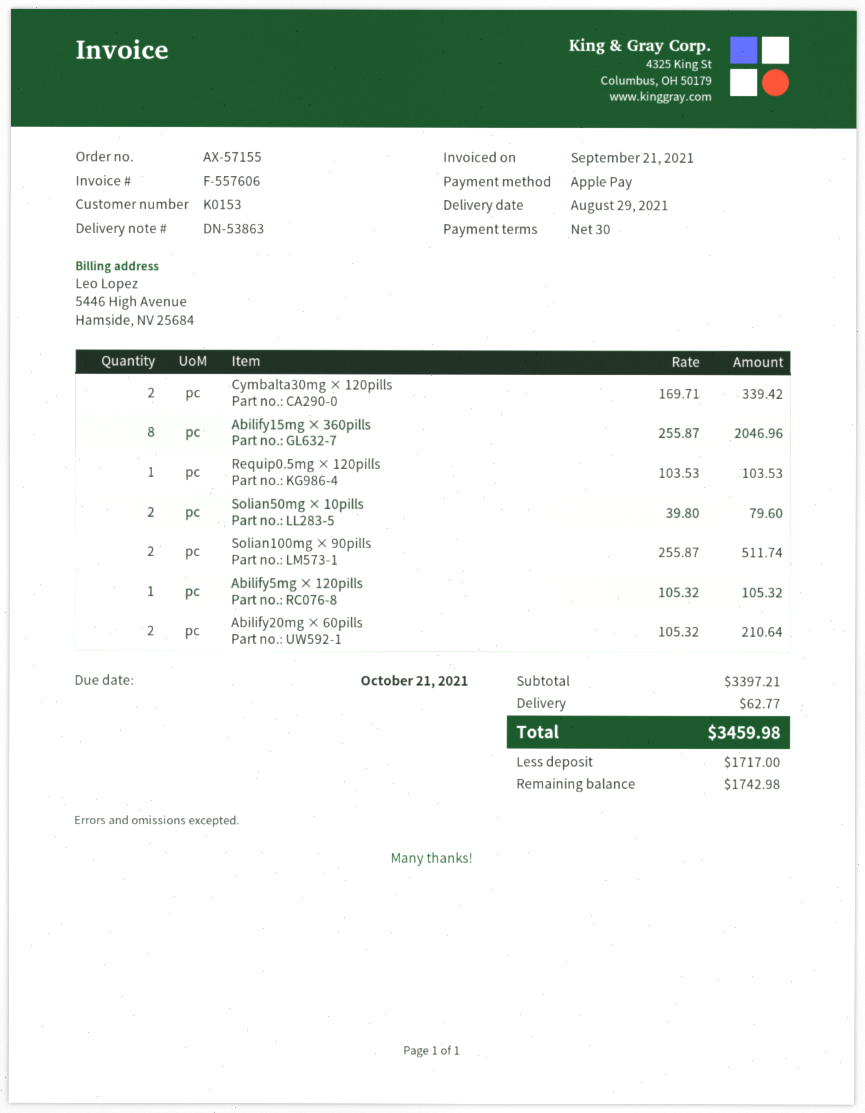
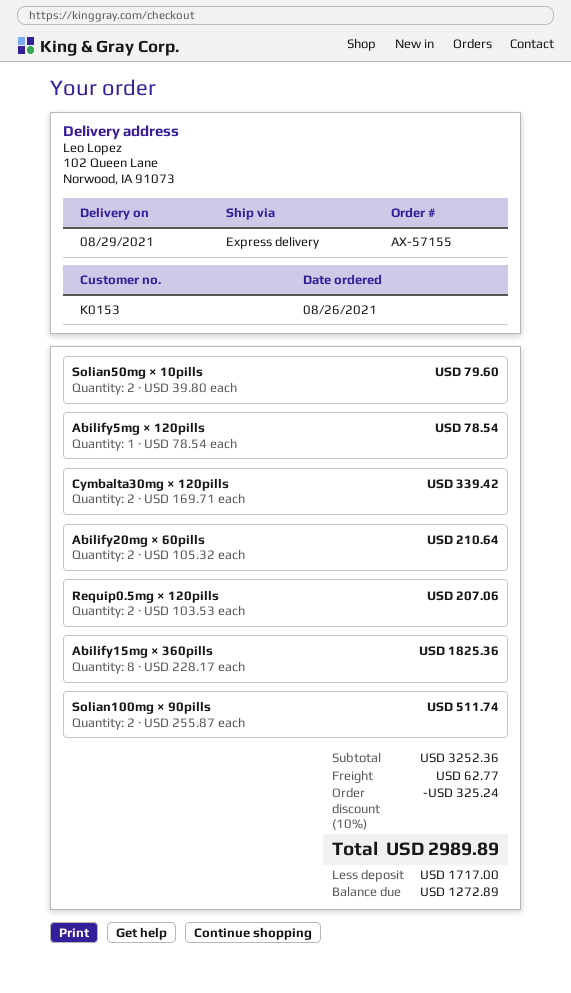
Abilify15mg × 360pills: 8 x 255.87 = 2046.96 -> 8 x 228.17 = 1825.36
Requip0.5mg × 120pills: 1 x 103.53 = 103.53 -> 2 x 103.53 = 207.06
Abilify5mg × 120pills: 1 x 105.32 = 105.32 -> 1 x 78.54 = 78.54
subtotal: 3397.21 -> 3252.36
discount: none -> 10% = 325.24
total: 3459.98 -> 2989.89
balance: 1742.98 -> 1272.89

